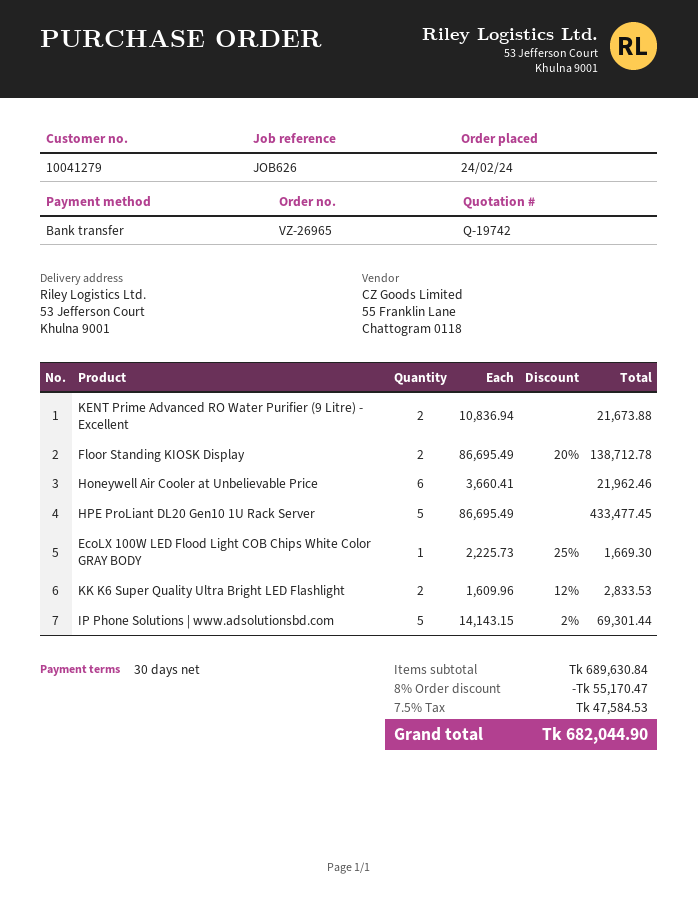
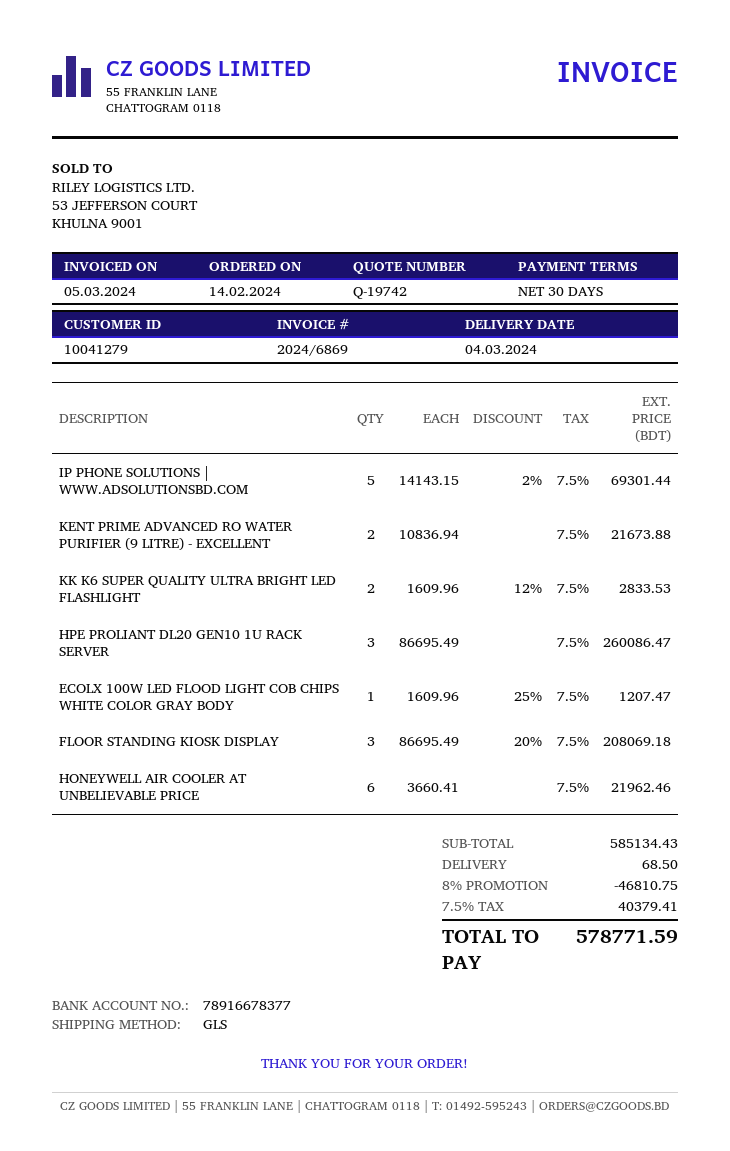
order date: 2024-02-24 -> 2024-02-14
Floor Standing KIOSK Display: 2 x 86695.49 - 20% = 138712.78 -> 3 x 86695.49 - 20% = 208069.18
HPE ProLiant DL20 Gen10 1U Rack Server: 5 x 86695.49 = 433477.45 -> 3 x 86695.49 = 260086.47
EcoLX 100W LED Flood Light COB Chips White Color GRAY BODY: 1 x 2225.73 - 25% = 1669.30 -> 1 x 1609.96 - 25% = 1207.47
subtotal: 689630.84 -> 585134.43
discount: 8% = 55170.47 -> 8% = 46810.75
shipping: none -> 68.50
tax: 7.5% = 47584.53 -> 7.5% = 40379.41
total: 682044.90 -> 578771.59

